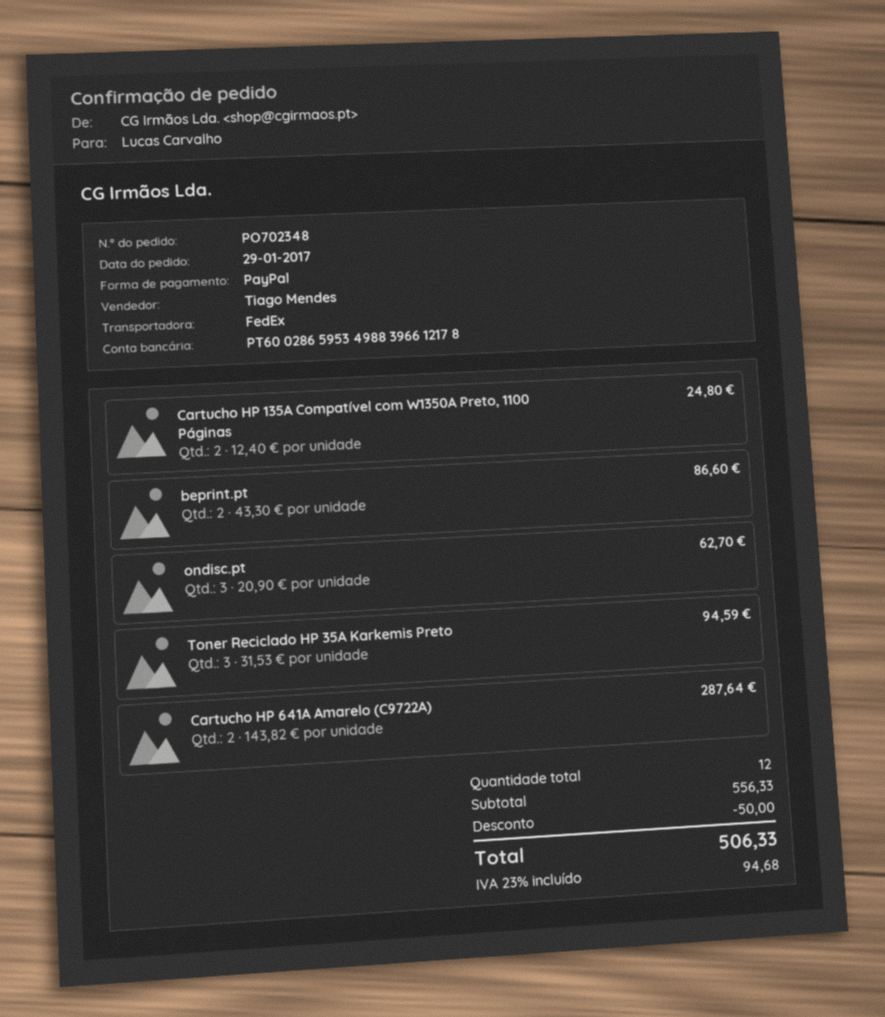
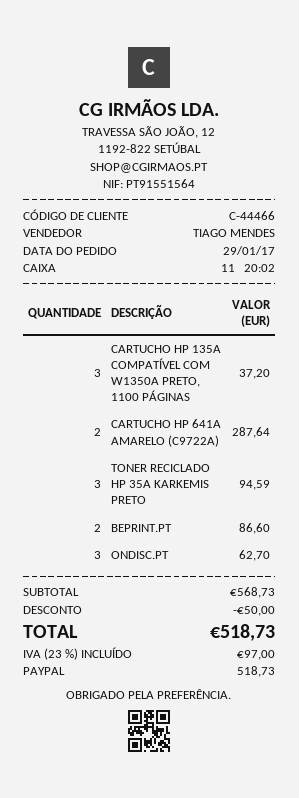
Cartucho HP 135A Compatível com W1350A Preto, 1100 Páginas: 2 for 24.80 -> 3 for 37.20
subtotal: 556.33 -> 568.73
tax: 23% = 94.68 -> 23% = 97.00
total: 506.33 -> 518.73

